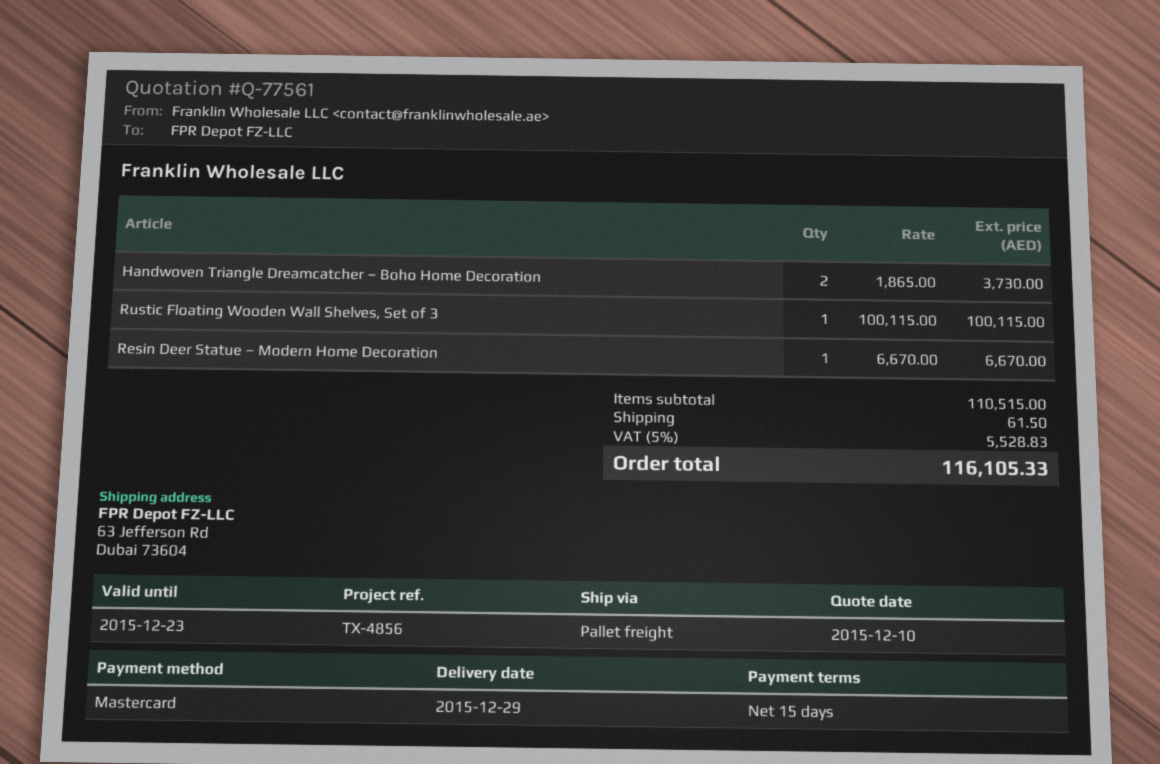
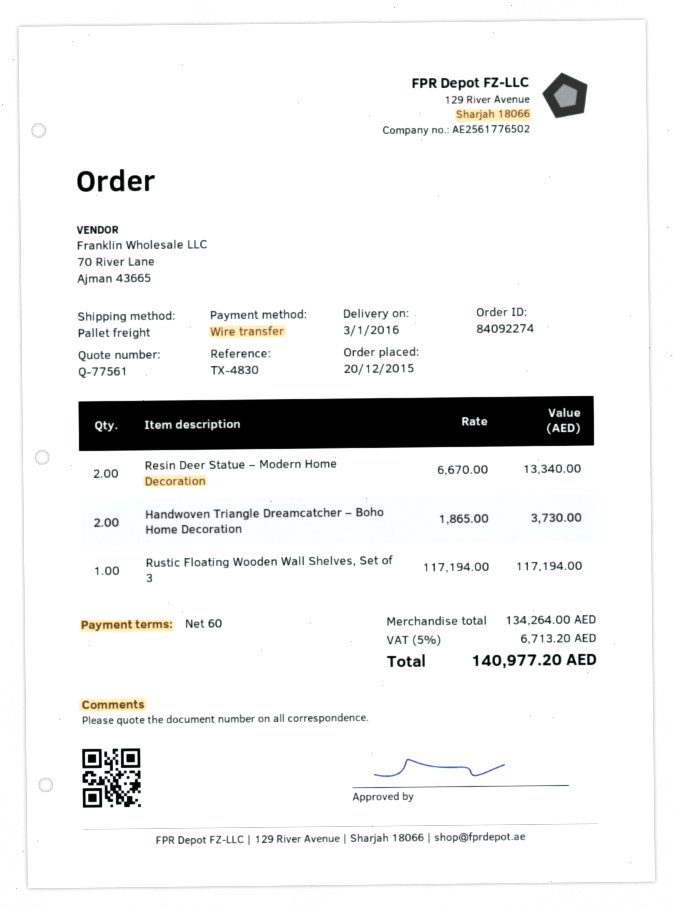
delivery date: 2015-12-29 -> 2016-01-03
payment terms: 15 days -> 60 days
reference: TX-4856 -> TX-4830
payment method: Mastercard -> bank transfer
Rustic Floating Wooden Wall Shelves, Set of 3: 1 x 100115.00 = 100115.00 -> 1 x 117194.00 = 117194.00
Resin Deer Statue – Modern Home Decoration: 1 x 6670.00 = 6670.00 -> 2 x 6670.00 = 13340.00
subtotal: 110515.00 -> 134264.00
shipping: 61.50 -> none
tax: 5% = 5528.83 -> 5% = 6713.20
total: 116105.33 -> 140977.20

